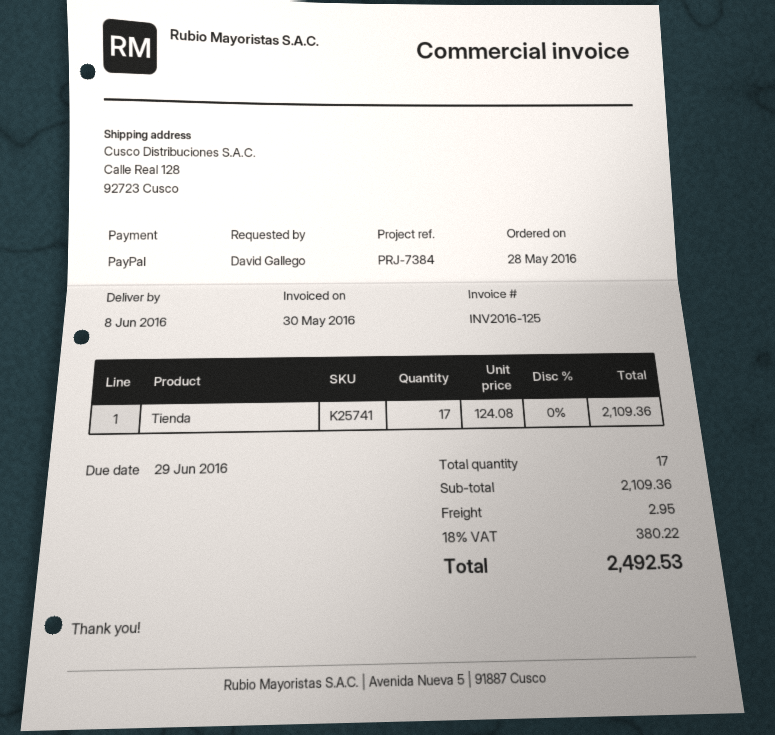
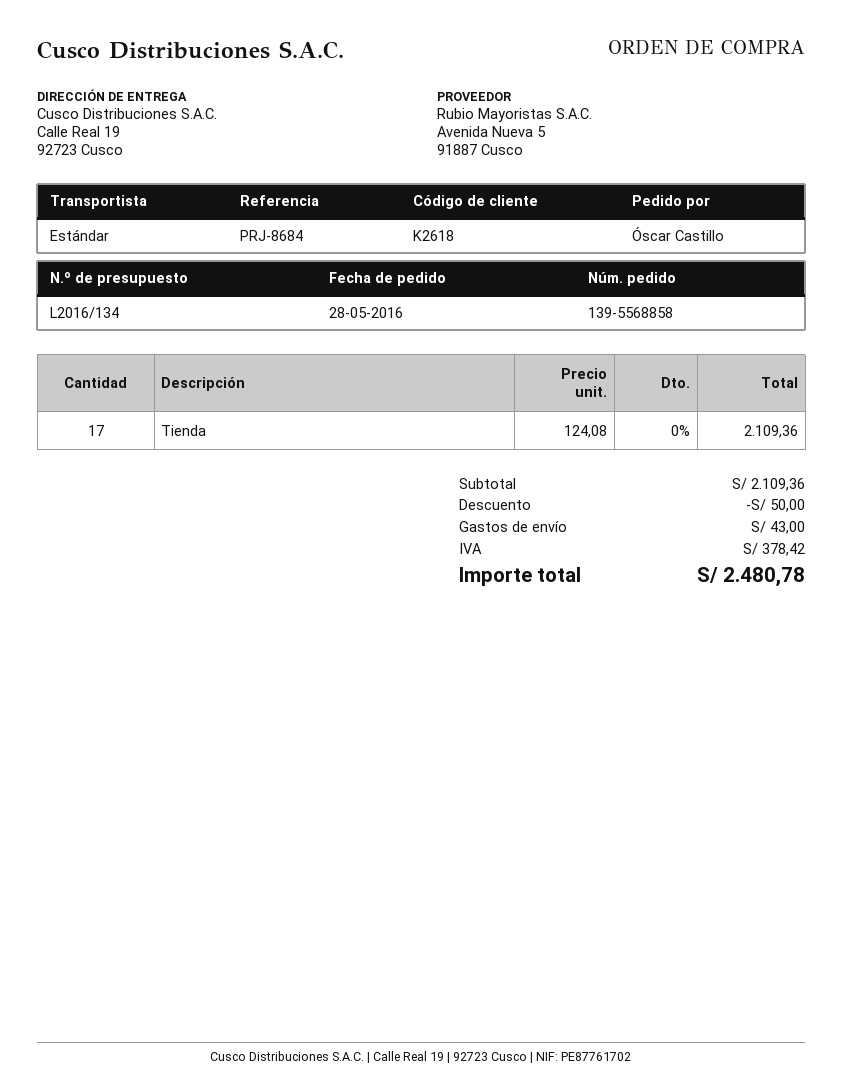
reference: PRJ-7384 -> PRJ-8684
ordered by: David Gallego -> Óscar Castillo
ship to: Calle Real 128, 92723 Cusco -> Calle Real 19, 92723 Cusco
discount: none -> 50.00
shipping: 2.95 -> 43.00
tax: 380.22 -> 378.42
total: 2492.53 -> 2480.78

